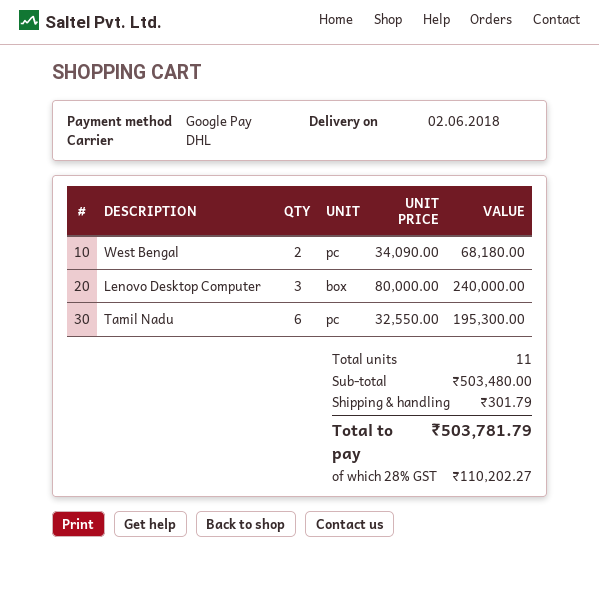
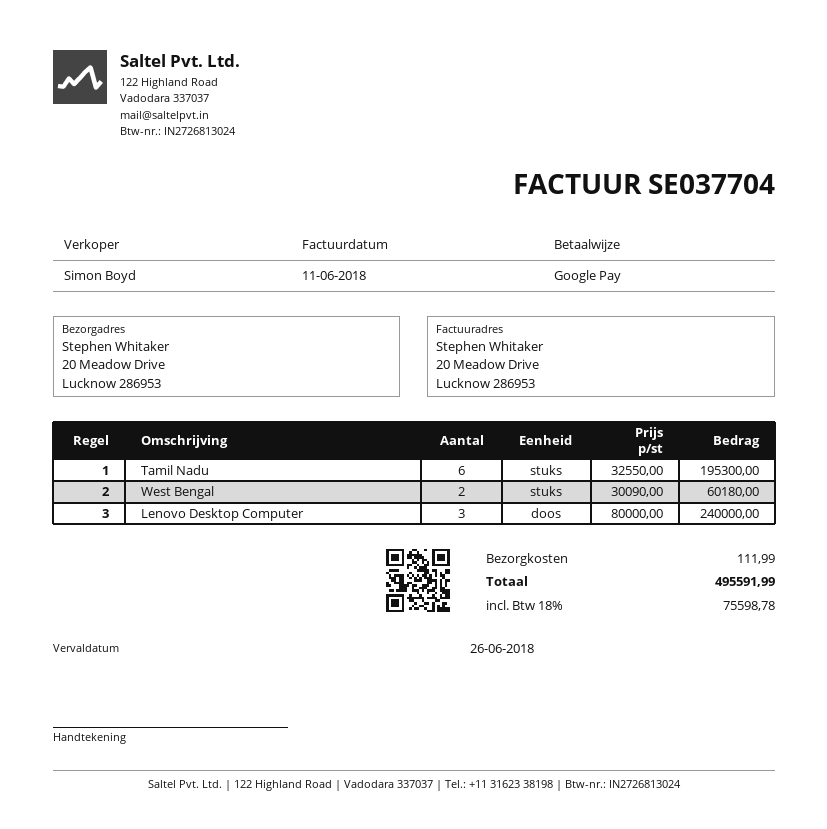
West Bengal: 2 x 34090.00 = 68180.00 -> 2 x 30090.00 = 60180.00
shipping: 301.79 -> 111.99
tax: 28% = 110202.27 -> 18% = 75598.78
total: 503781.79 -> 495591.99

